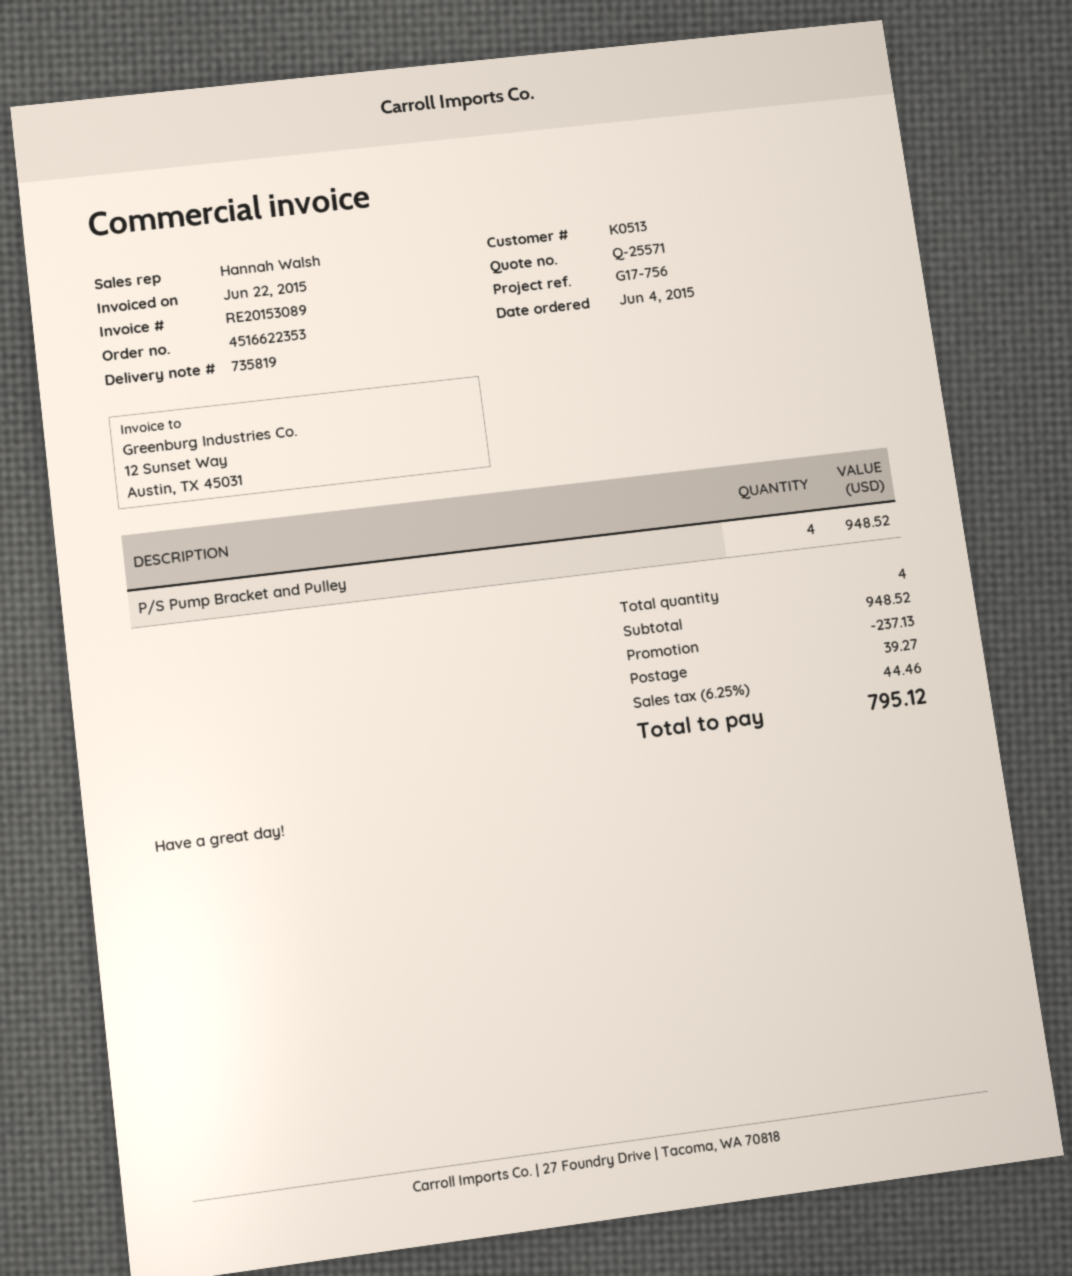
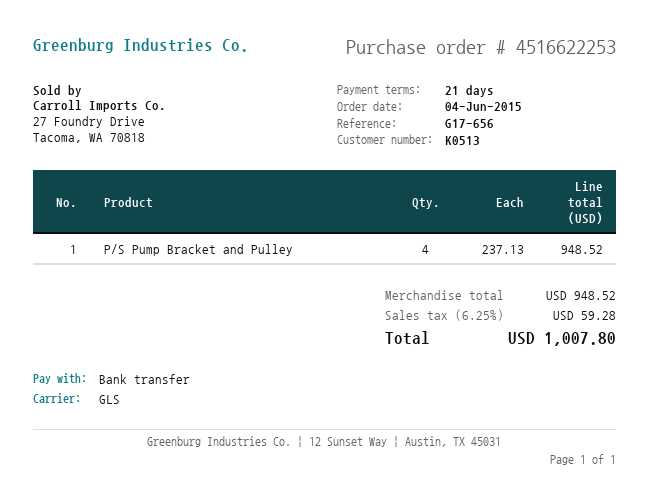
order number: 4516622353 -> 4516622253
reference: G17-756 -> G17-656
discount: 237.13 -> none
shipping: 39.27 -> none
tax: 6.25% = 44.46 -> 6.25% = 59.28
total: 795.12 -> 1007.80

